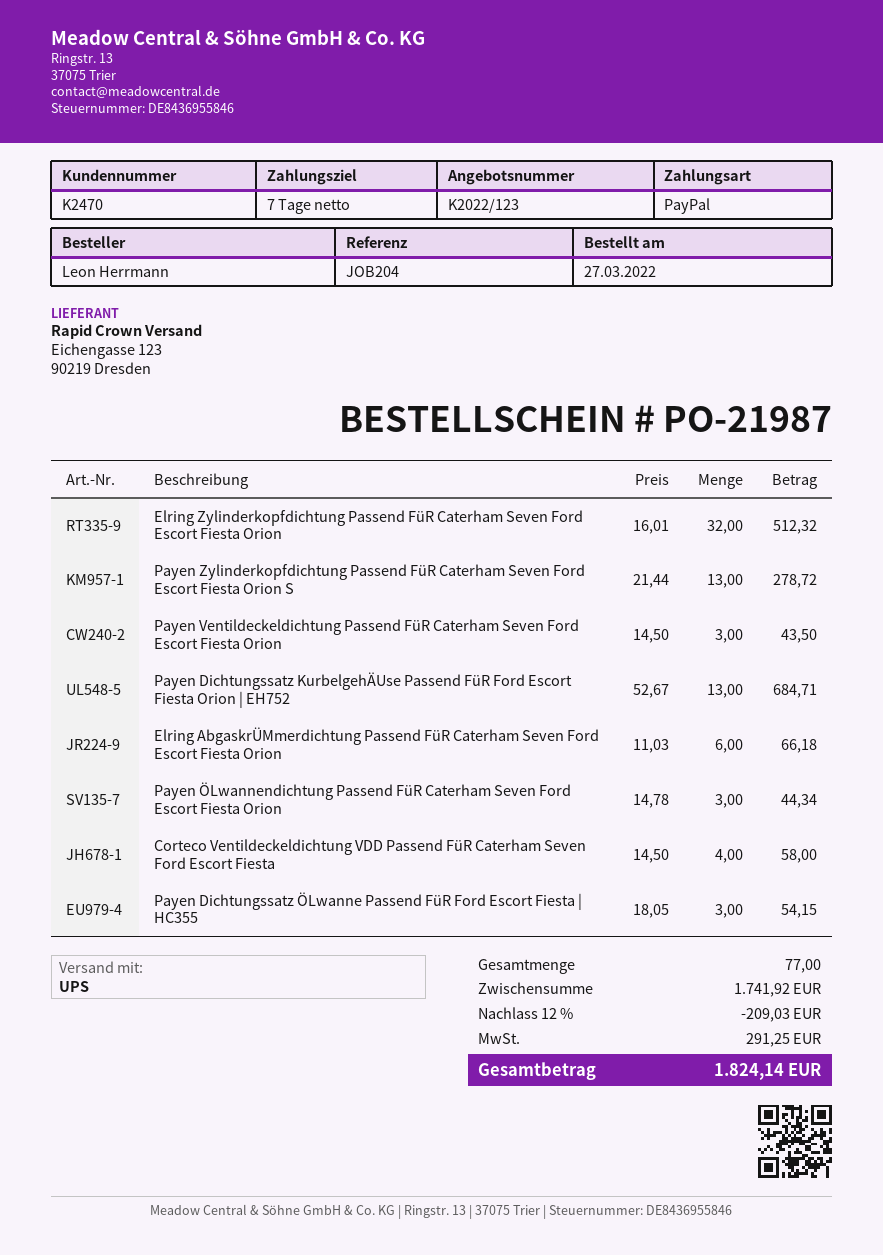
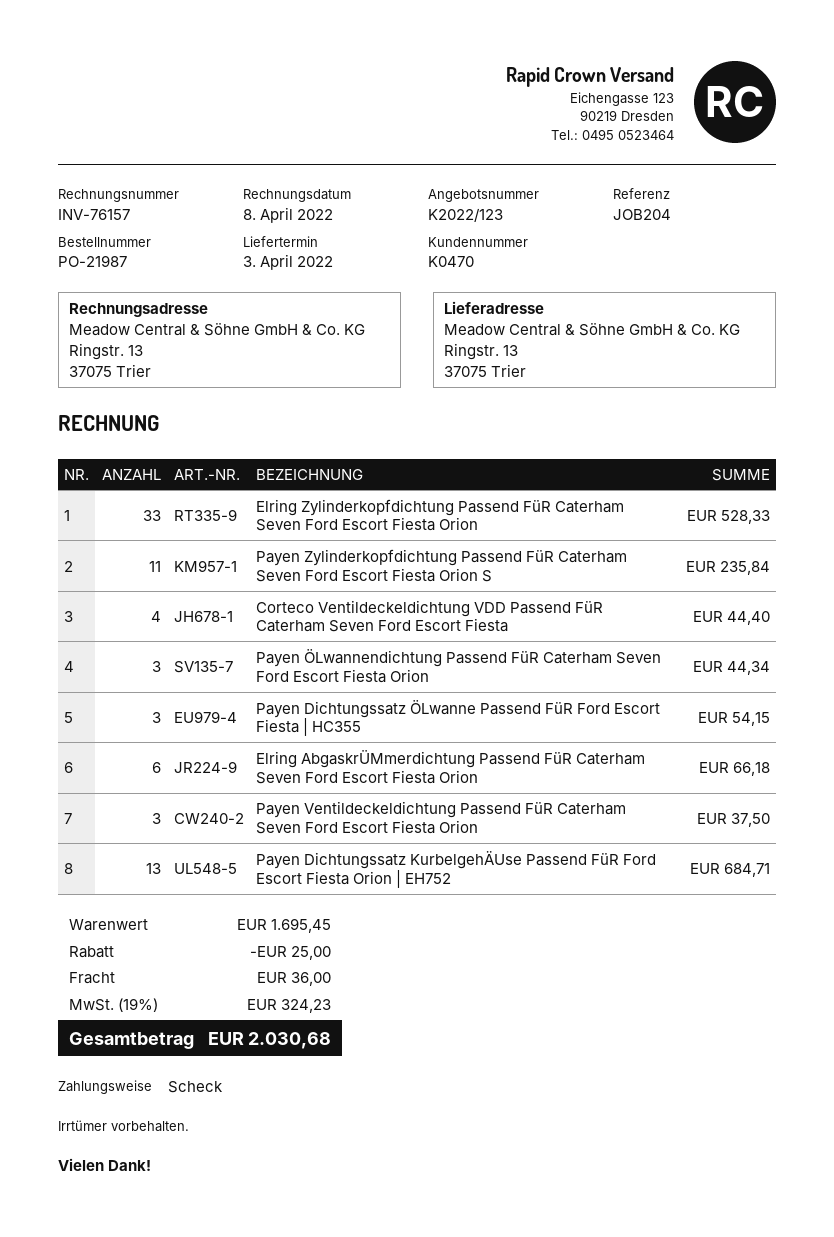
customer number: K2470 -> K0470
payment method: PayPal -> cheque
Elring Zylinderkopfdichtung Passend FüR Caterham Seven Ford Escort Fiesta Orion: 32 for 512.32 -> 33 for 528.33
Payen Zylinderkopfdichtung Passend FüR Caterham Seven Ford Escort Fiesta Orion S: 13 for 278.72 -> 11 for 235.84
Payen Ventildeckeldichtung Passend FüR Caterham Seven Ford Escort Fiesta Orion: 3 for 43.50 -> 3 for 37.50
Corteco Ventildeckeldichtung VDD Passend FüR Caterham Seven Ford Escort Fiesta: 4 for 58.00 -> 4 for 44.40
subtotal: 1741.92 -> 1695.45
discount: 209.03 -> 25.00
shipping: none -> 36.00
tax: 291.25 -> 324.23
total: 1824.14 -> 2030.68

